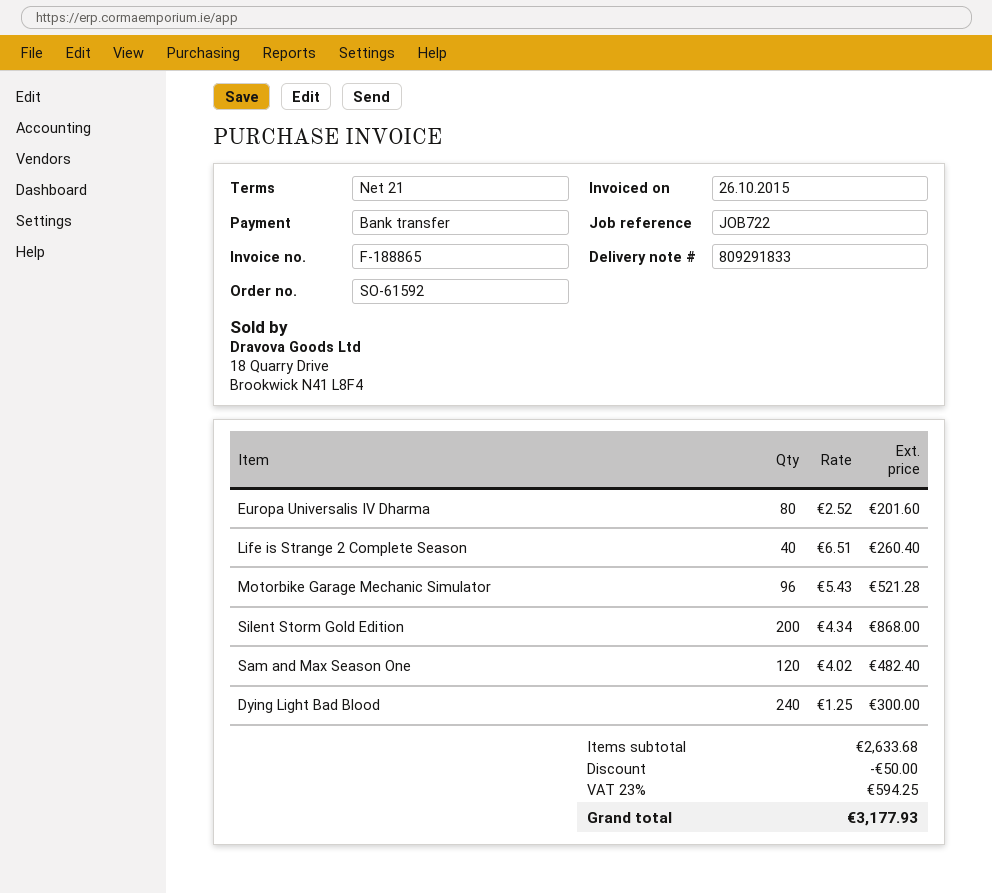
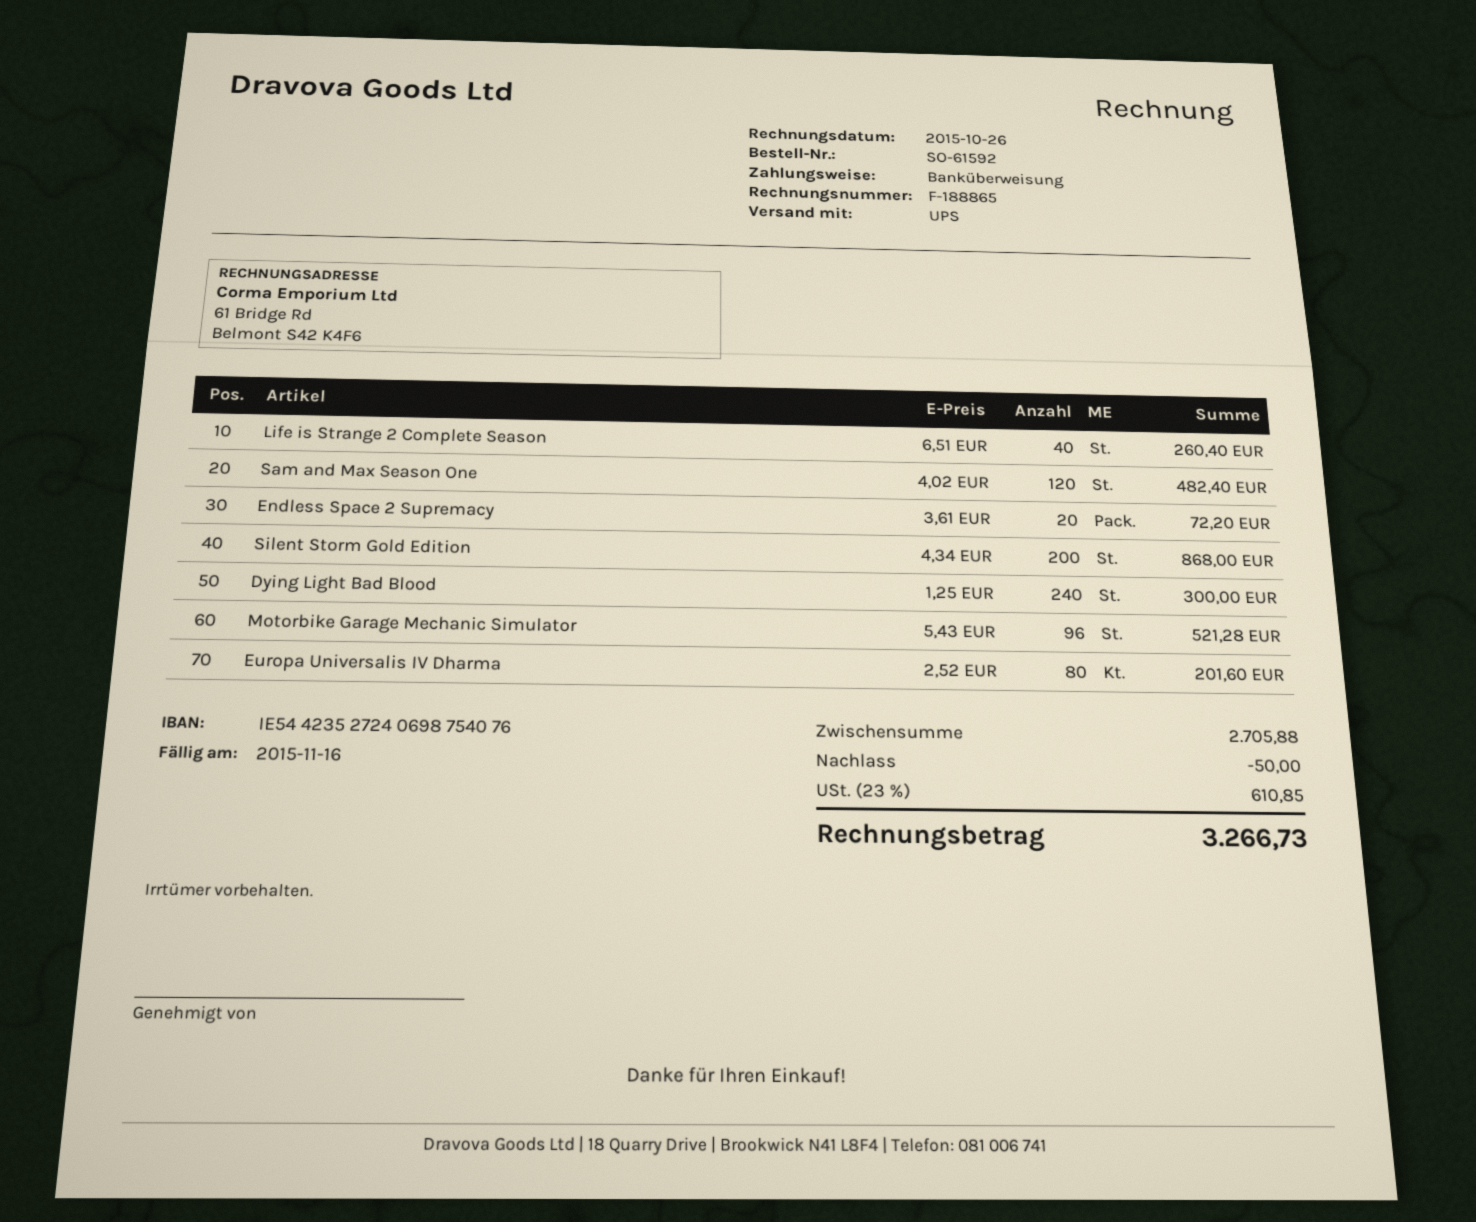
Endless Space 2 Supremacy: none -> 20 x 3.61 = 72.20
subtotal: 2633.68 -> 2705.88
tax: 23% = 594.25 -> 23% = 610.85
total: 3177.93 -> 3266.73

